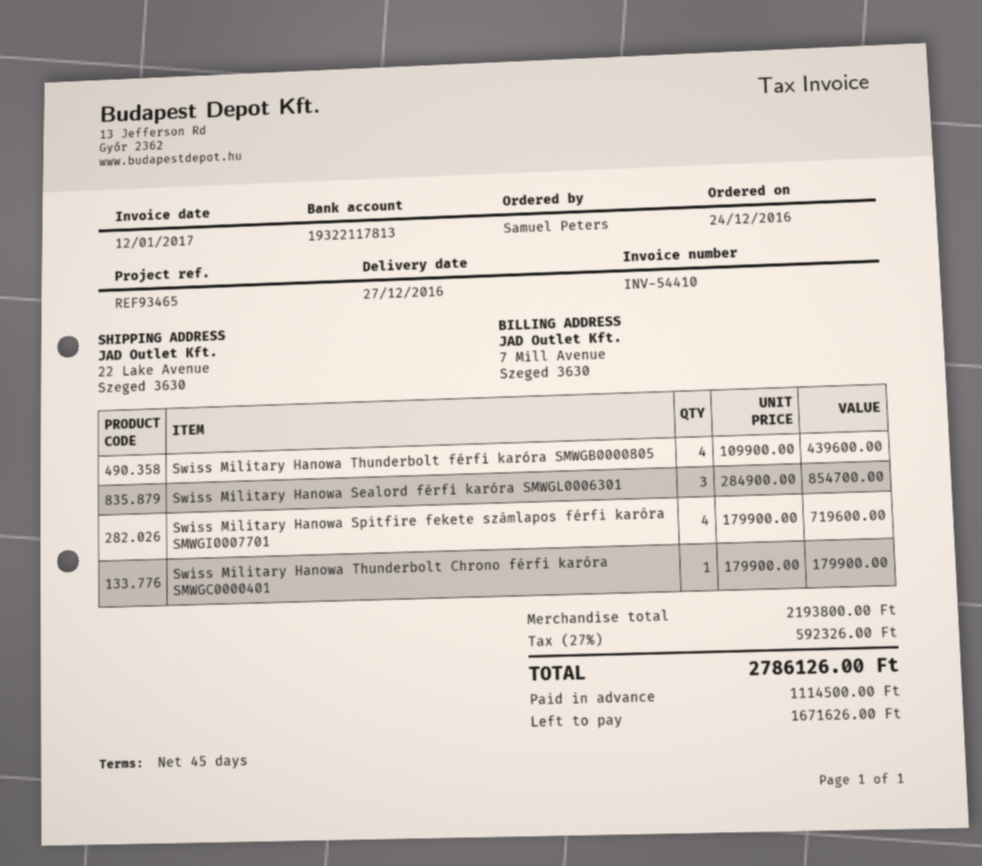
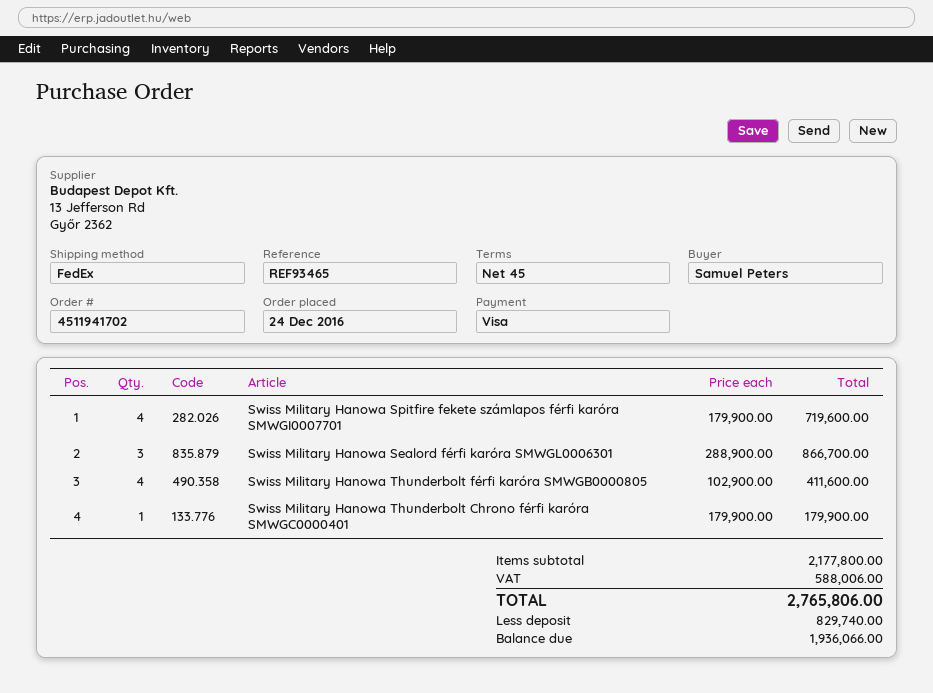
Swiss Military Hanowa Thunderbolt férfi karóra SMWGB0000805: 4 x 109900.00 = 439600.00 -> 4 x 102900.00 = 411600.00
Swiss Military Hanowa Sealord férfi karóra SMWGL0006301: 3 x 284900.00 = 854700.00 -> 3 x 288900.00 = 866700.00
subtotal: 2193800.00 -> 2177800.00
tax: 592326.00 -> 588006.00
total: 2786126.00 -> 2765806.00
deposit: 1114500.00 -> 829740.00
balance: 1671626.00 -> 1936066.00

